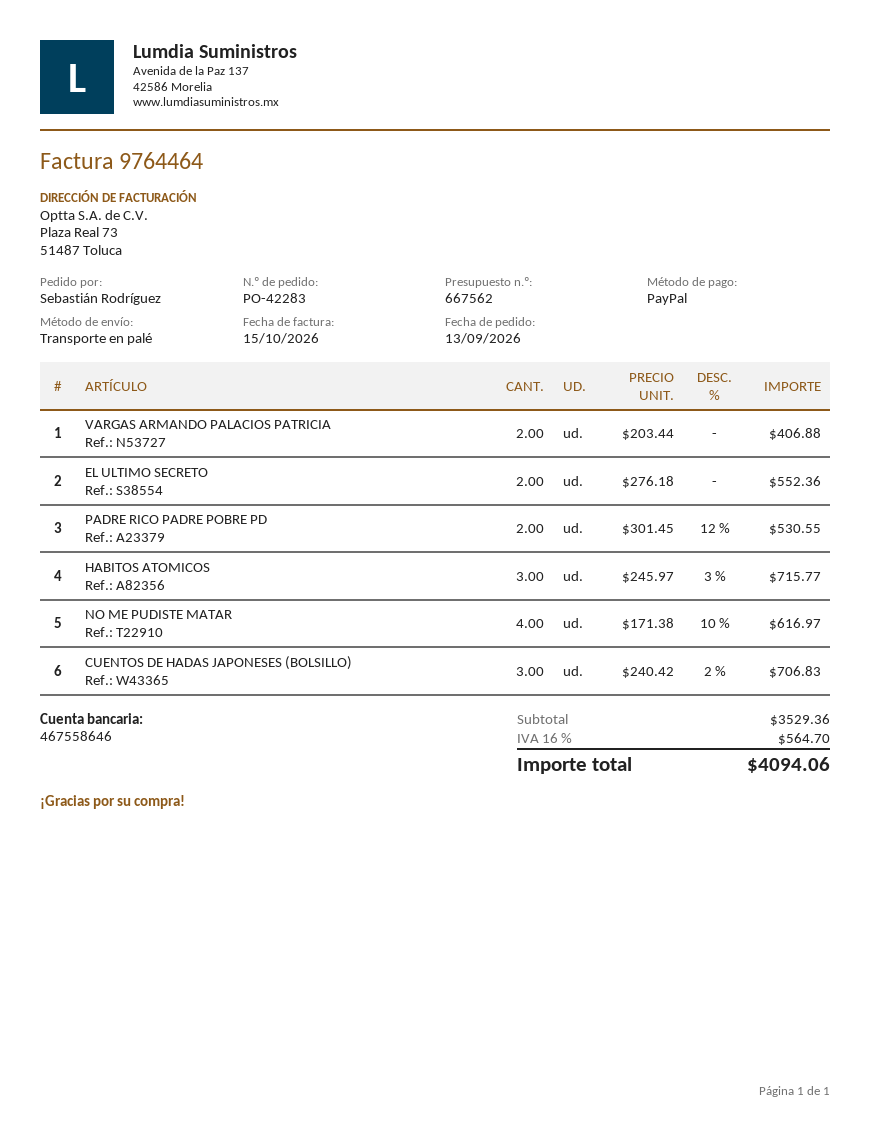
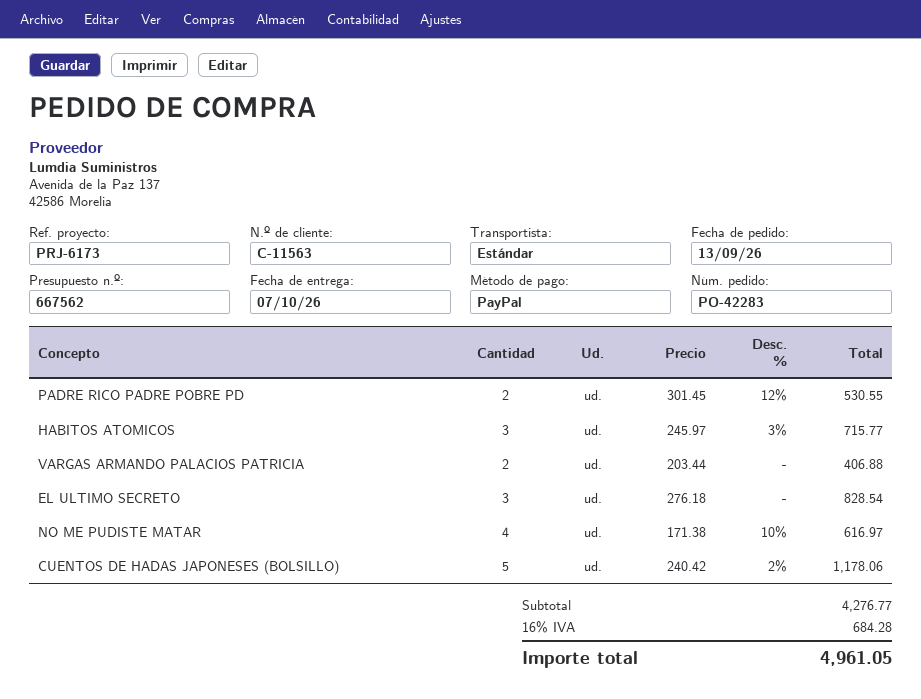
shipping method: pallet freight -> standard
EL ULTIMO SECRETO: 2 x 276.18 = 552.36 -> 3 x 276.18 = 828.54
CUENTOS DE HADAS JAPONESES (BOLSILLO): 3 x 240.42 - 2% = 706.83 -> 5 x 240.42 - 2% = 1178.06
subtotal: 3529.36 -> 4276.77
tax: 16% = 564.70 -> 16% = 684.28
total: 4094.06 -> 4961.05

